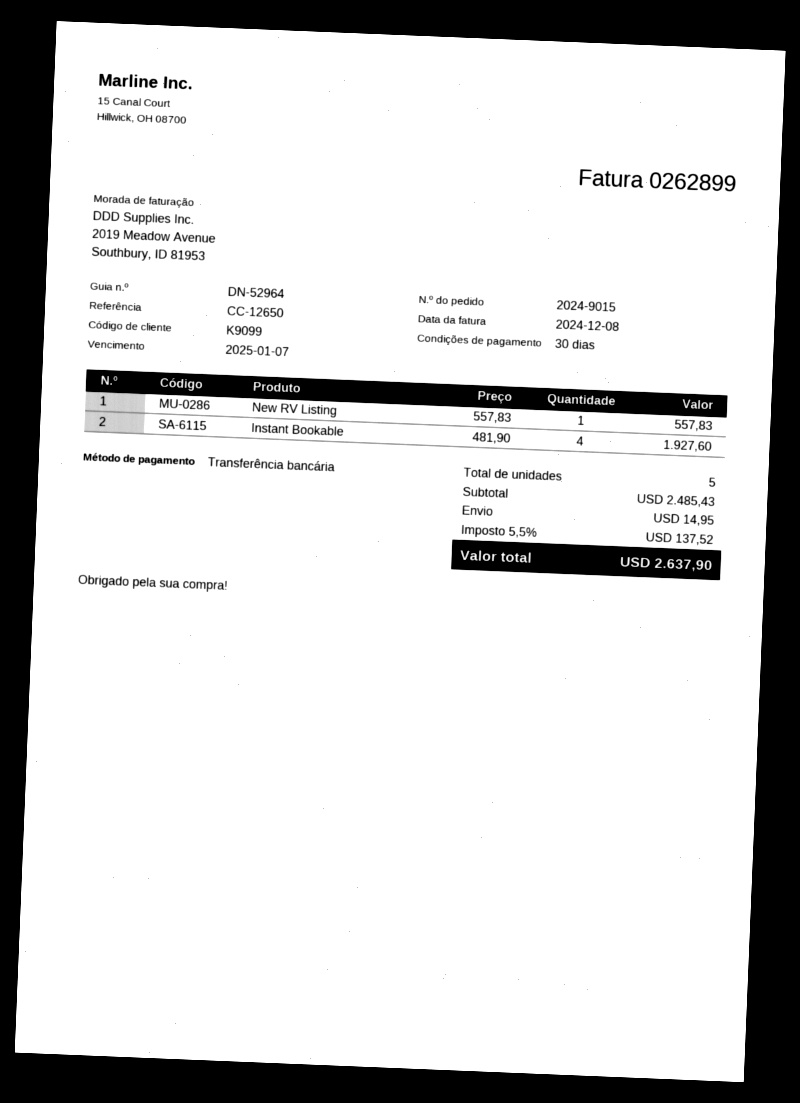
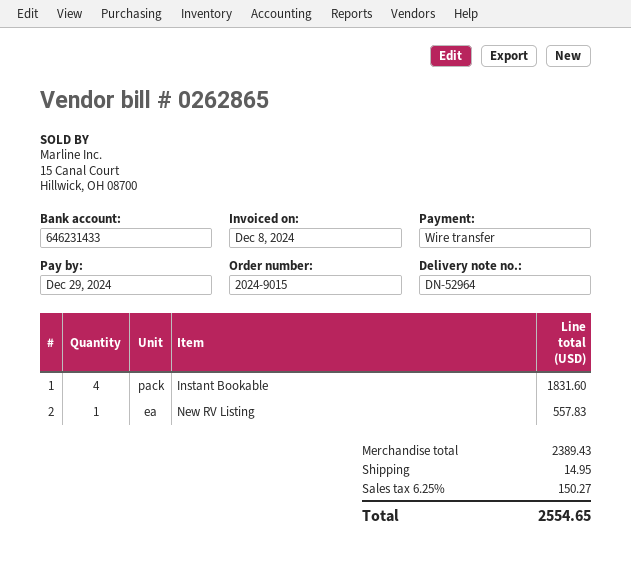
invoice number: 0262899 -> 0262865
due date: 2025-01-07 -> 2024-12-29
Instant Bookable: 4 for 1927.60 -> 4 for 1831.60
subtotal: 2485.43 -> 2389.43
tax: 5.5% = 137.52 -> 6.25% = 150.27
total: 2637.90 -> 2554.65

